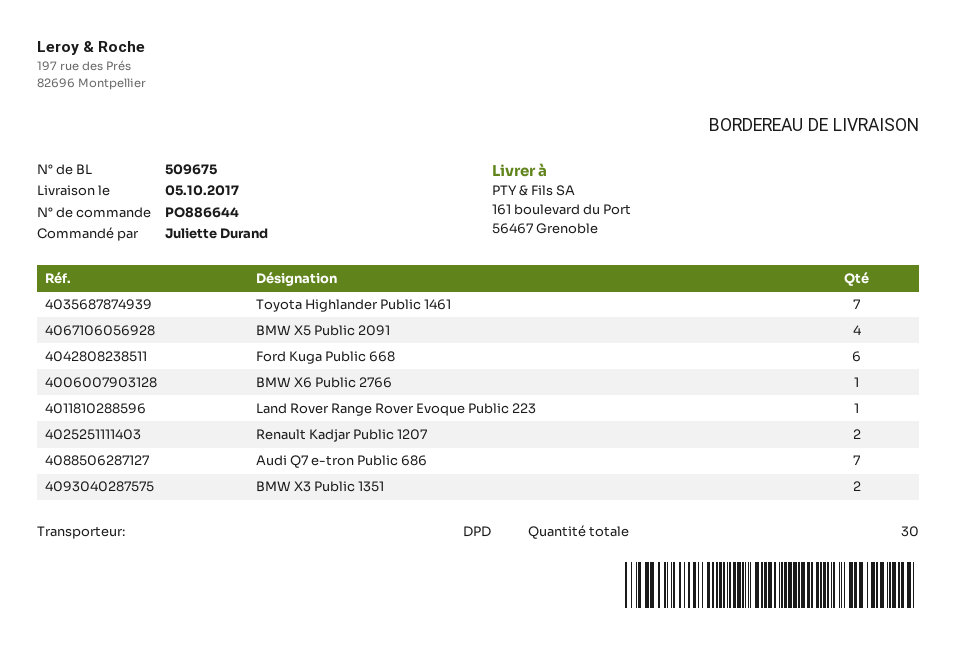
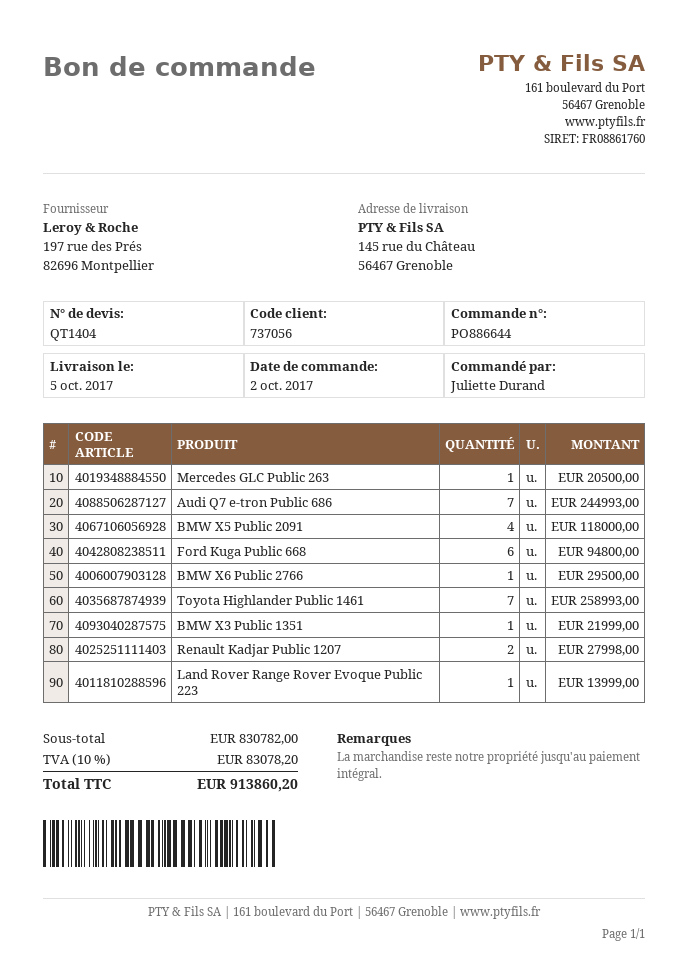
ship to: 161 boulevard du Port, 56467 Grenoble -> 145 rue du Château, 56467 Grenoble
BMW X3 Public 1351: 2 -> 1
Mercedes GLC Public 263: none -> 1

